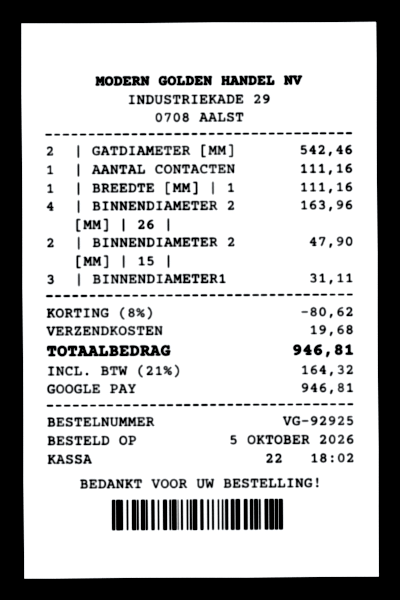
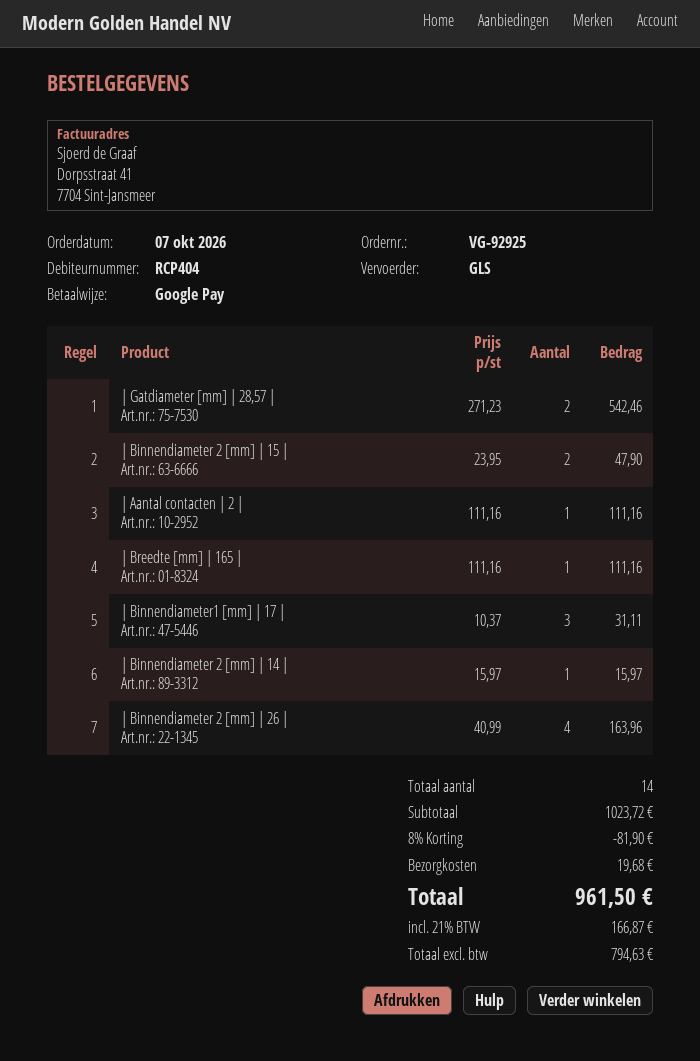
order date: 2026-10-05 -> 2026-10-07
| Binnendiameter 2 [mm] | 14 |: none -> 1 for 15.97
discount: 8% = 80.62 -> 8% = 81.90
tax: 21% = 164.32 -> 21% = 166.87
total: 946.81 -> 961.50

